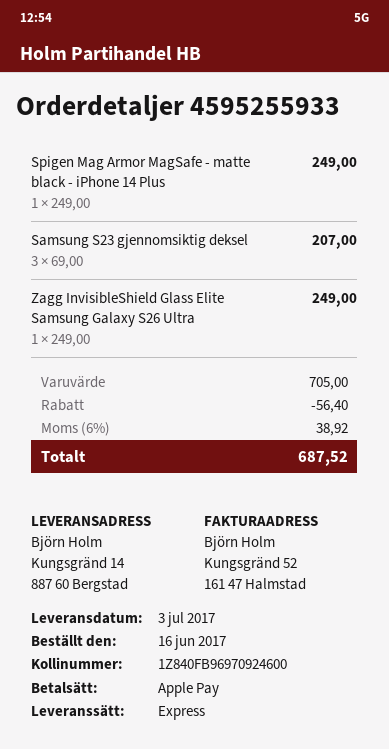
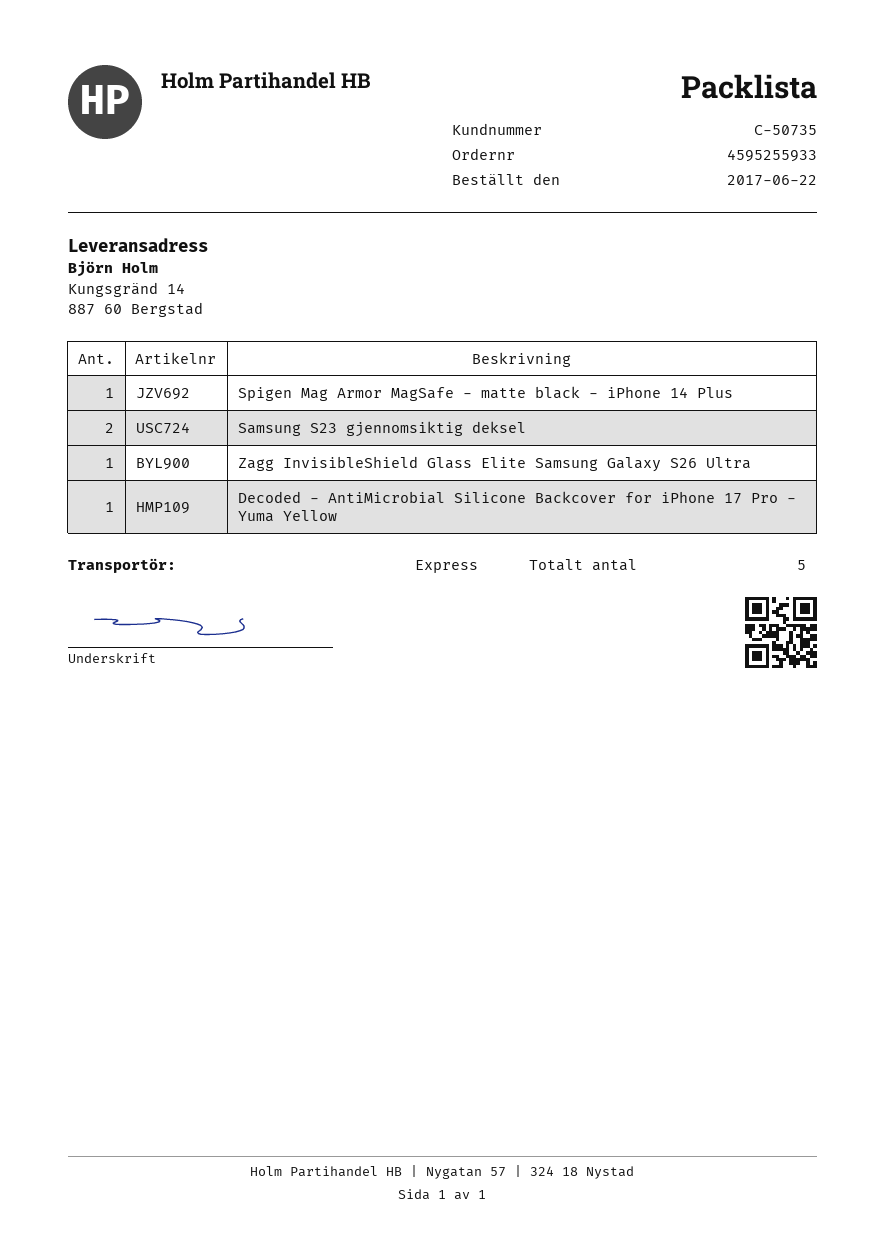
order date: 2017-06-16 -> 2017-06-22
Samsung S23 gjennomsiktig deksel: 3 -> 2
Decoded - AntiMicrobial Silicone Backcover for iPhone 17 Pro - Yuma Yellow: none -> 1

